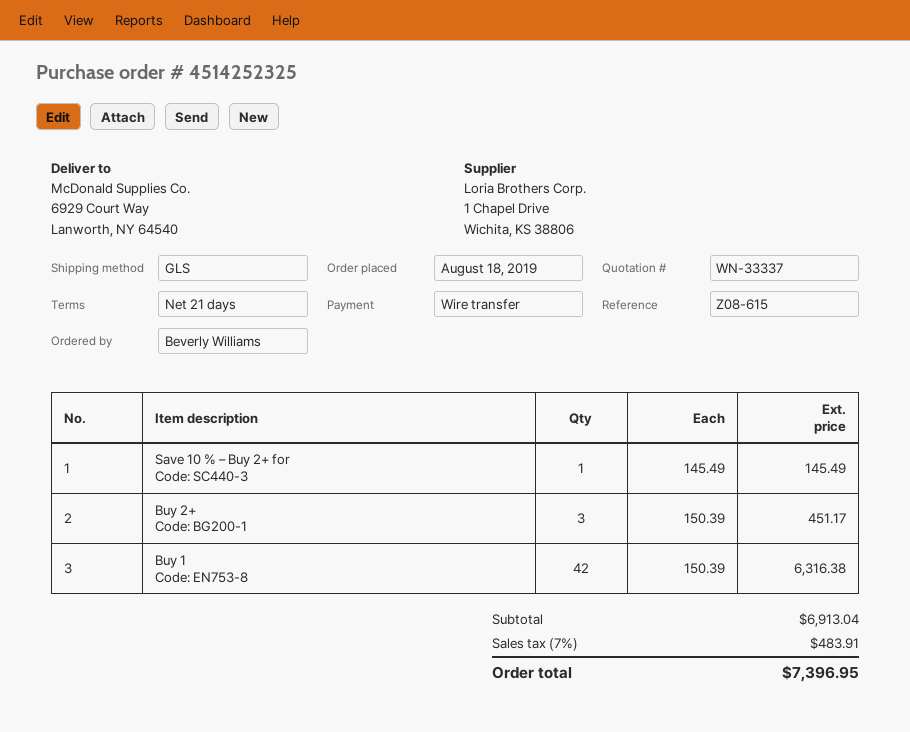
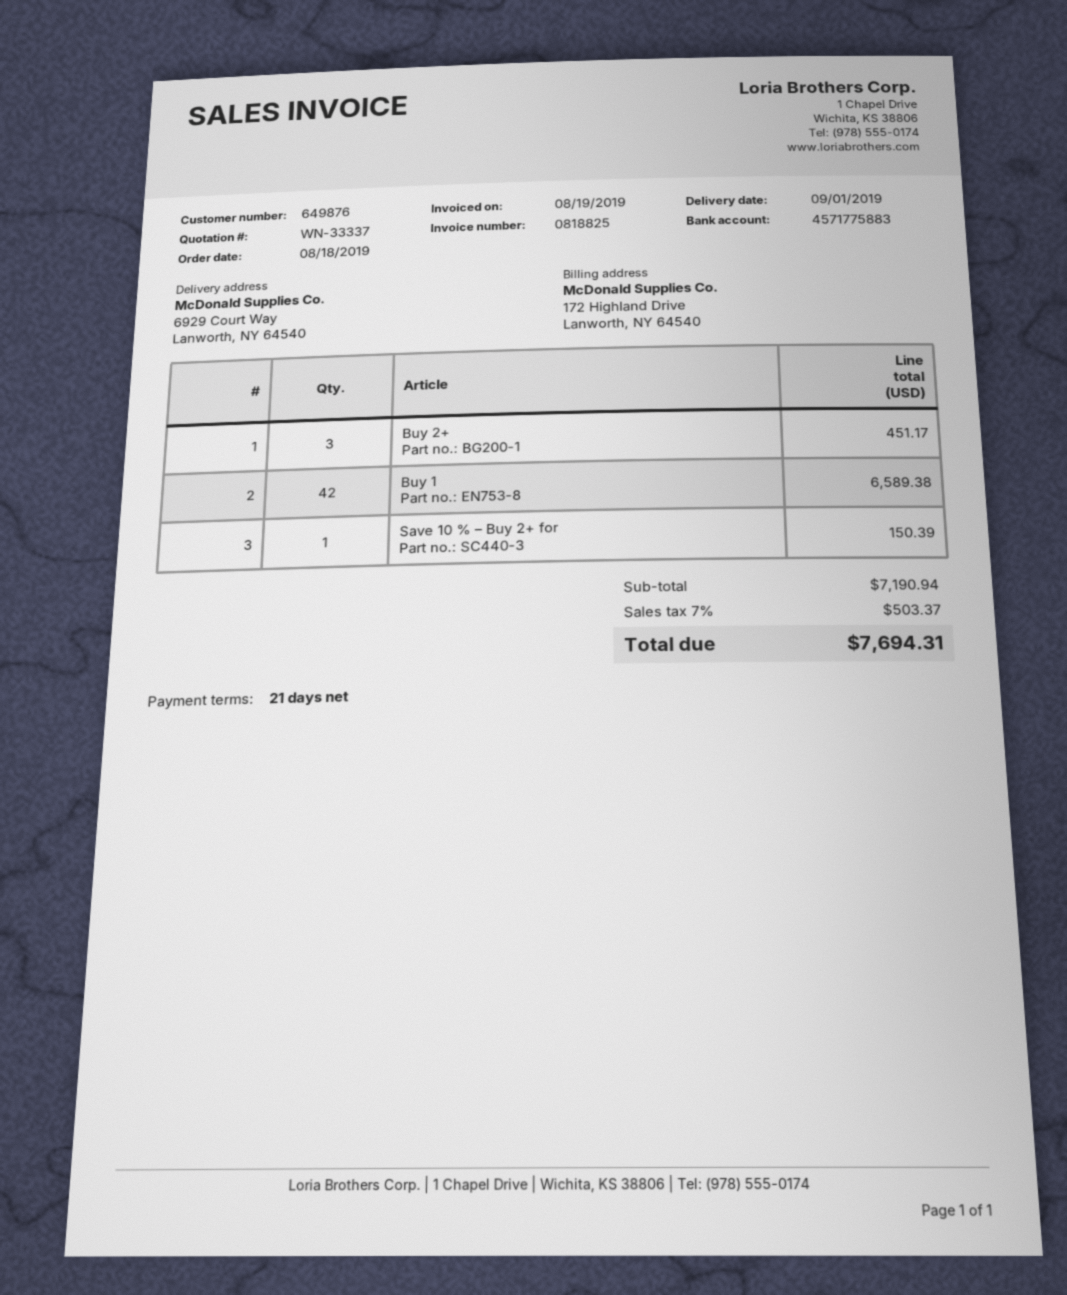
Save 10 % – Buy 2+ for: 1 for 145.49 -> 1 for 150.39
Buy 1: 42 for 6316.38 -> 42 for 6589.38
subtotal: 6913.04 -> 7190.94
tax: 7% = 483.91 -> 7% = 503.37
total: 7396.95 -> 7694.31

